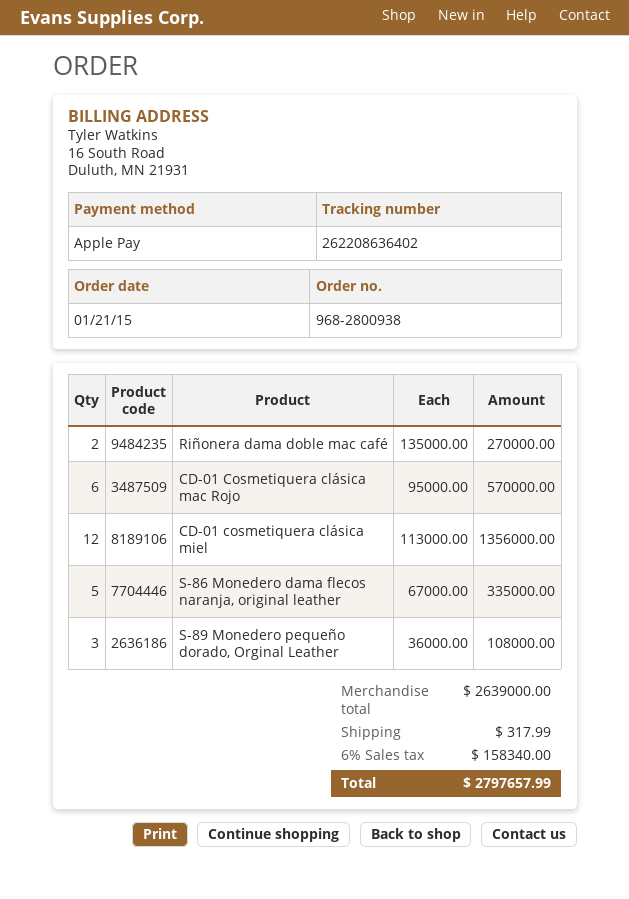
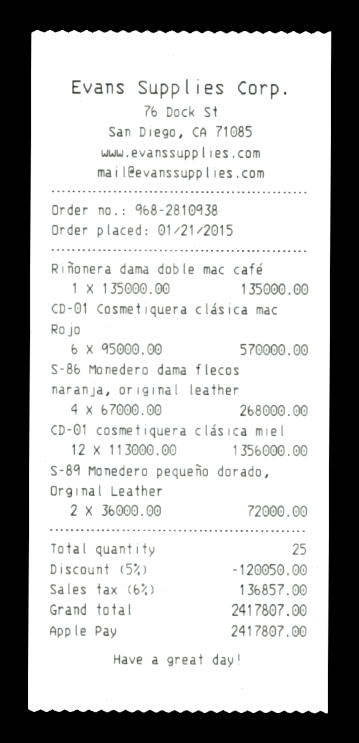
order number: 968-2800938 -> 968-2810938
Riñonera dama doble mac café: 2 x 135000.00 = 270000.00 -> 1 x 135000.00 = 135000.00
S-86 Monedero dama flecos naranja, original leather: 5 x 67000.00 = 335000.00 -> 4 x 67000.00 = 268000.00
S-89 Monedero pequeño dorado, Orginal Leather: 3 x 36000.00 = 108000.00 -> 2 x 36000.00 = 72000.00
discount: none -> 5% = 120050.00
shipping: 317.99 -> none
tax: 6% = 158340.00 -> 6% = 136857.00
total: 2797657.99 -> 2417807.00

